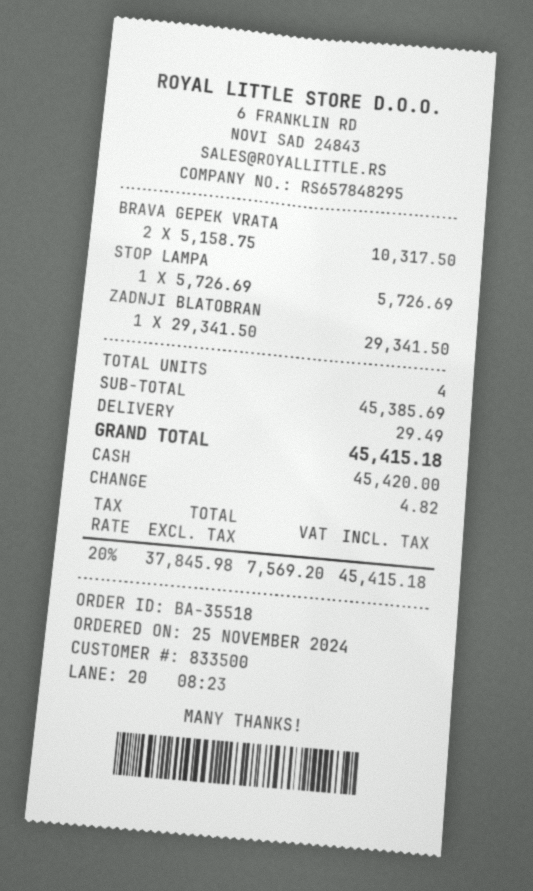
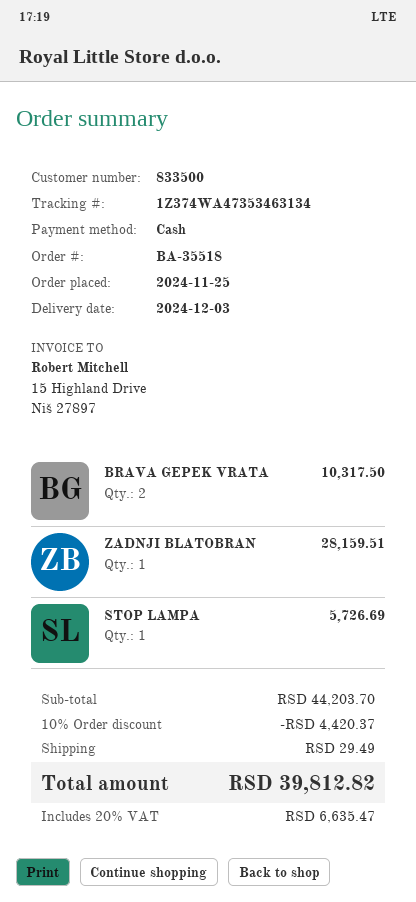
ZADNJI BLATOBRAN: 1 for 29341.50 -> 1 for 28159.51
subtotal: 45385.69 -> 44203.70
discount: none -> 10% = 4420.37
tax: 20% = 7569.20 -> 20% = 6635.47
total: 45415.18 -> 39812.82

